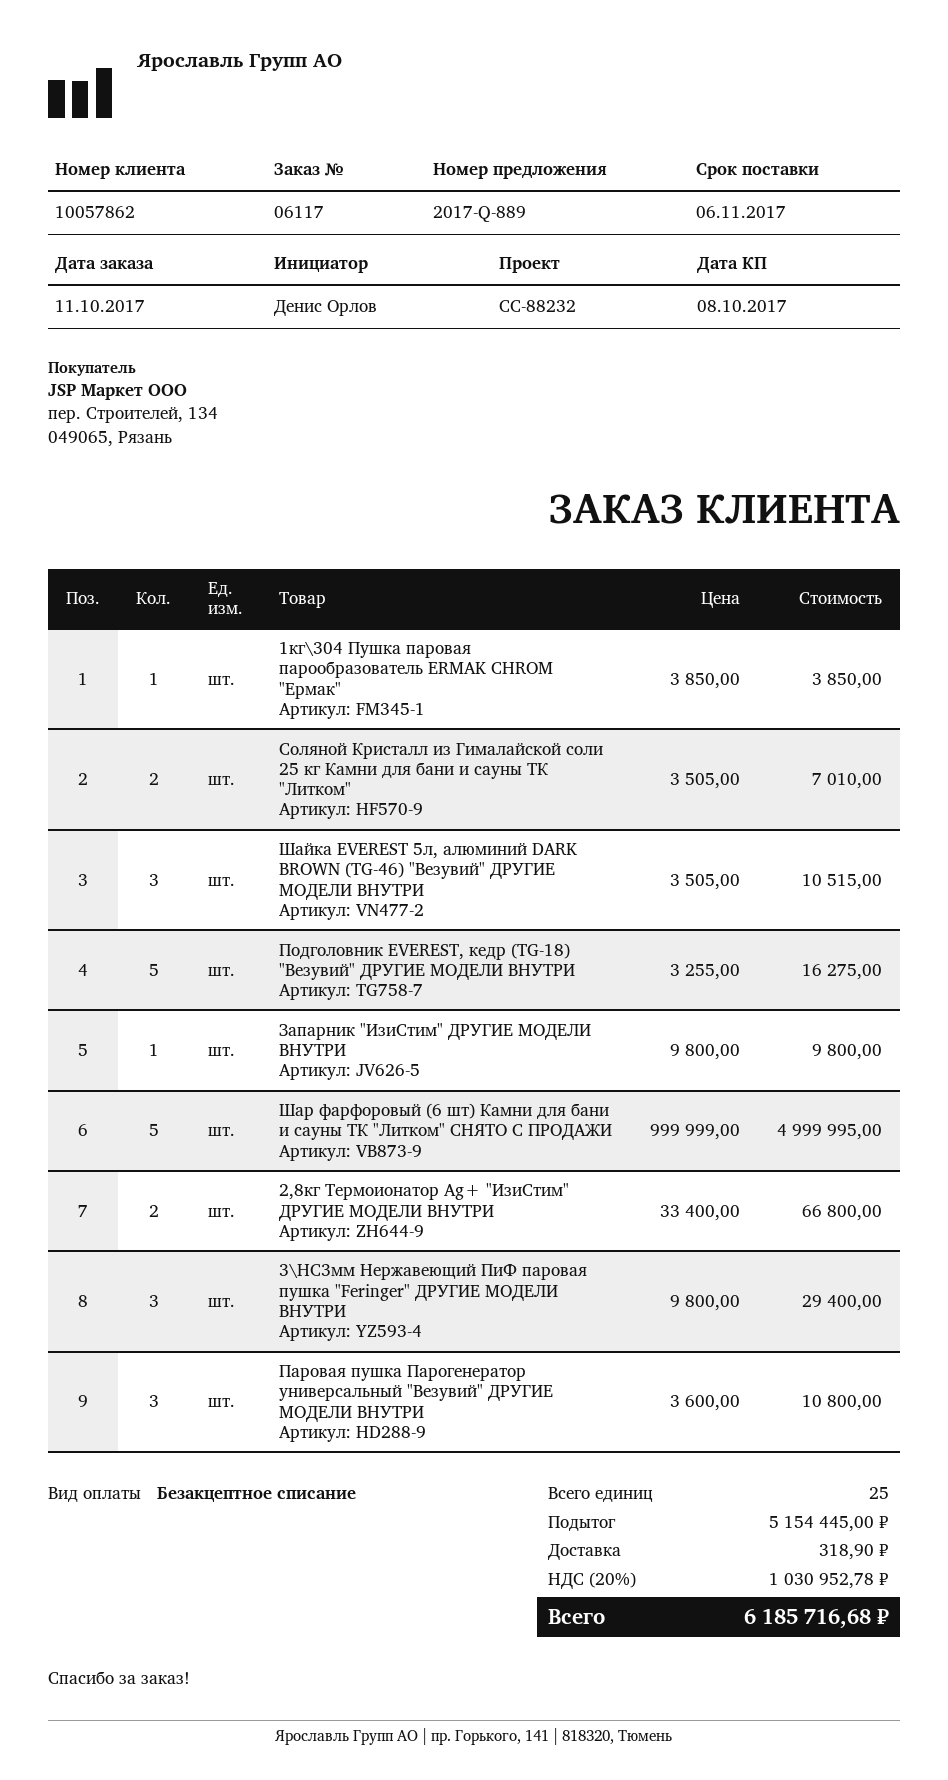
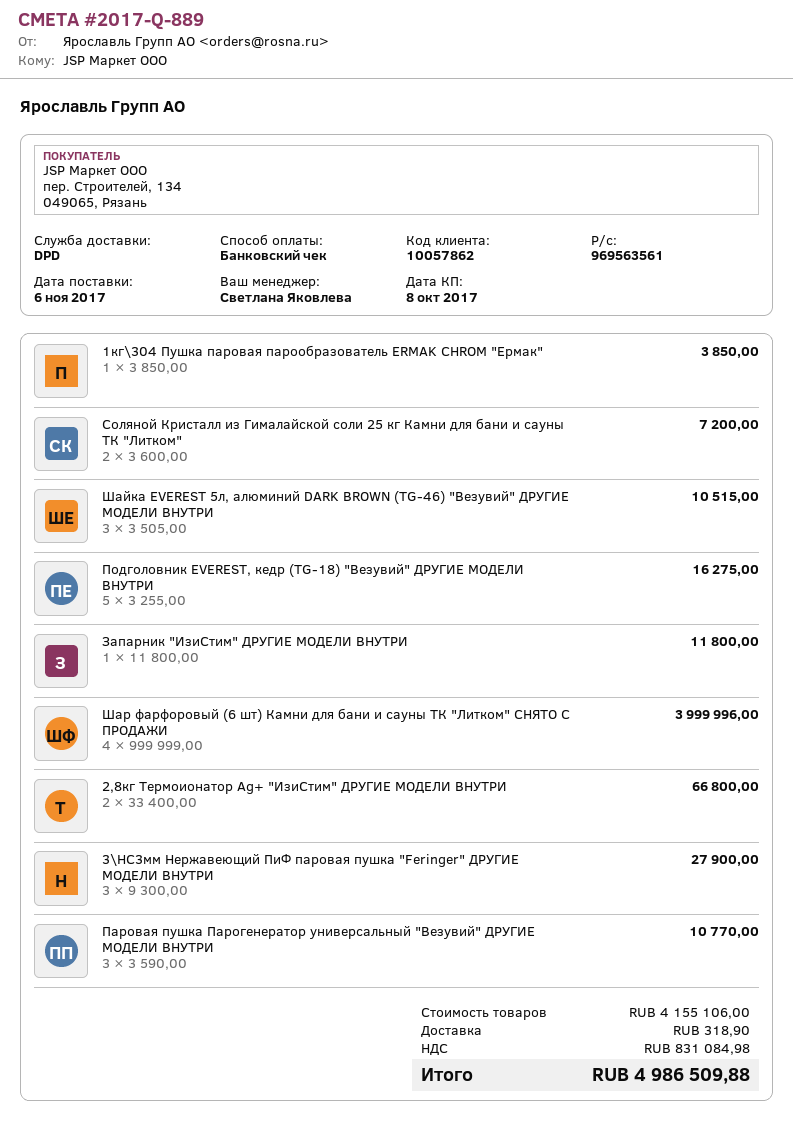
payment method: direct debit -> cheque
Соляной Кристалл из Гималайской соли 25 кг Камни для бани и сауны ТК "Литком": 2 x 3505.00 = 7010.00 -> 2 x 3600.00 = 7200.00
Запарник "ИзиСтим" ДРУГИЕ МОДЕЛИ ВНУТРИ: 1 x 9800.00 = 9800.00 -> 1 x 11800.00 = 11800.00
Шар фарфоровый (6 шт) Камни для бани и сауны ТК "Литком" СНЯТО С ПРОДАЖИ: 5 x 999999.00 = 4999995.00 -> 4 x 999999.00 = 3999996.00
3\НС3мм Нержавеющий ПиФ паровая пушка "Feringer" ДРУГИЕ МОДЕЛИ ВНУТРИ: 3 x 9800.00 = 29400.00 -> 3 x 9300.00 = 27900.00
Паровая пушка Парогенератор универсальный "Везувий" ДРУГИЕ МОДЕЛИ ВНУТРИ: 3 x 3600.00 = 10800.00 -> 3 x 3590.00 = 10770.00
subtotal: 5154445.00 -> 4155106.00
tax: 1030952.78 -> 831084.98
total: 6185716.68 -> 4986509.88

